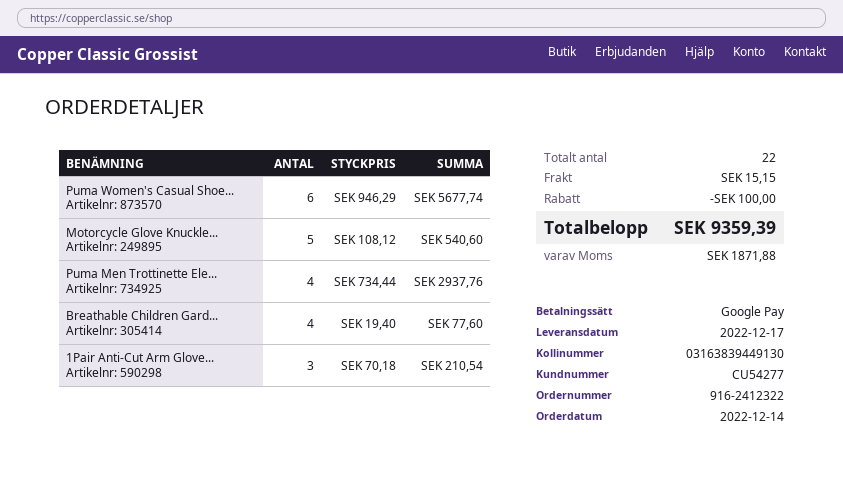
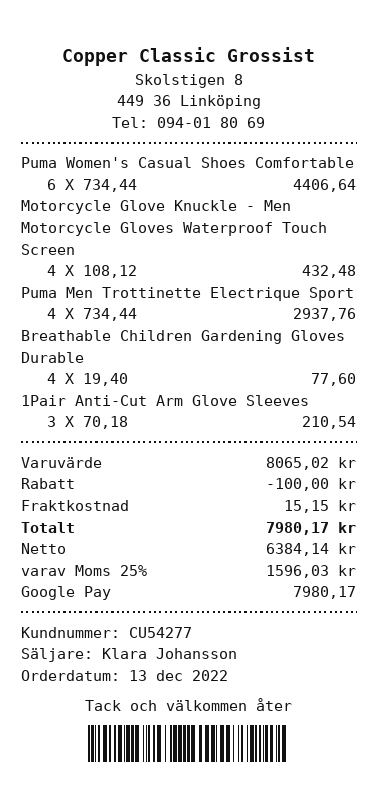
order date: 2022-12-14 -> 2022-12-13
Puma Women's Casual Shoe...: 6 x 946.29 = 5677.74 -> 6 x 734.44 = 4406.64
Motorcycle Glove Knuckle...: 5 x 108.12 = 540.60 -> 4 x 108.12 = 432.48
tax: 1871.88 -> 1596.03
total: 9359.39 -> 7980.17

